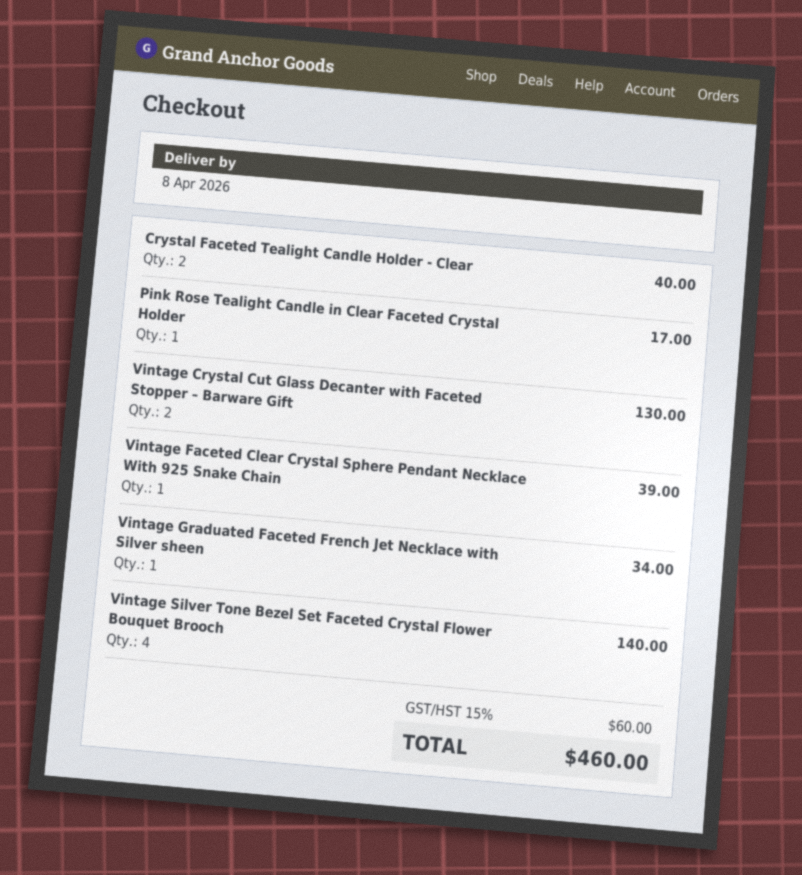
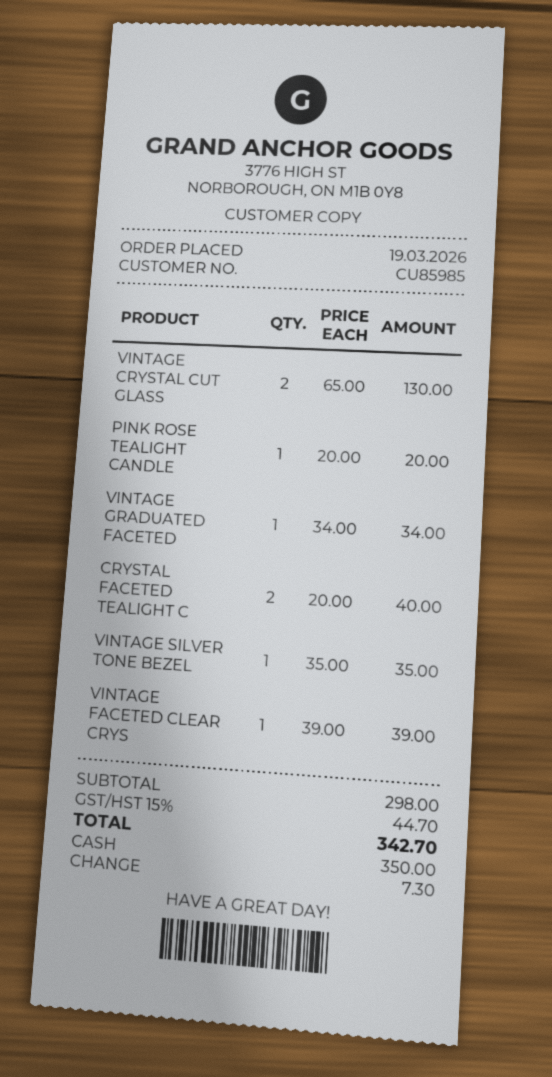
Pink Rose Tealight Candle in Clear Faceted Crystal Holder: 1 for 17.00 -> 1 for 20.00
Vintage Silver Tone Bezel Set Faceted Crystal Flower Bouquet Brooch: 4 for 140.00 -> 1 for 35.00
tax: 15% = 60.00 -> 15% = 44.70
total: 460.00 -> 342.70

